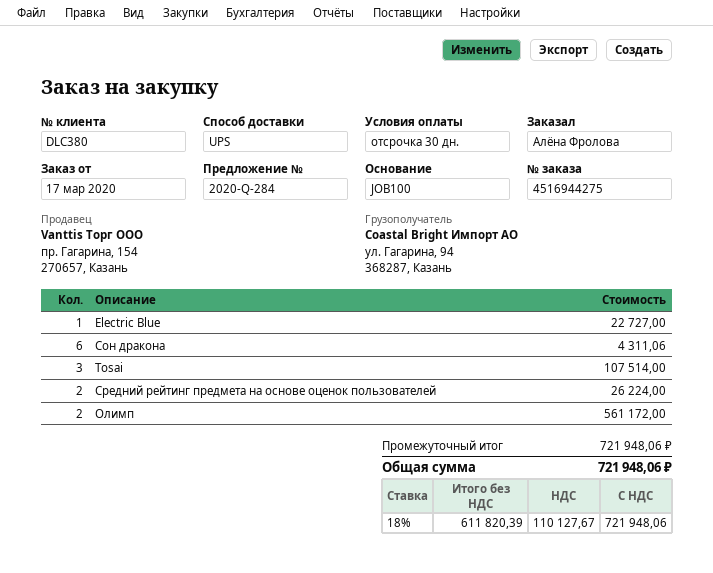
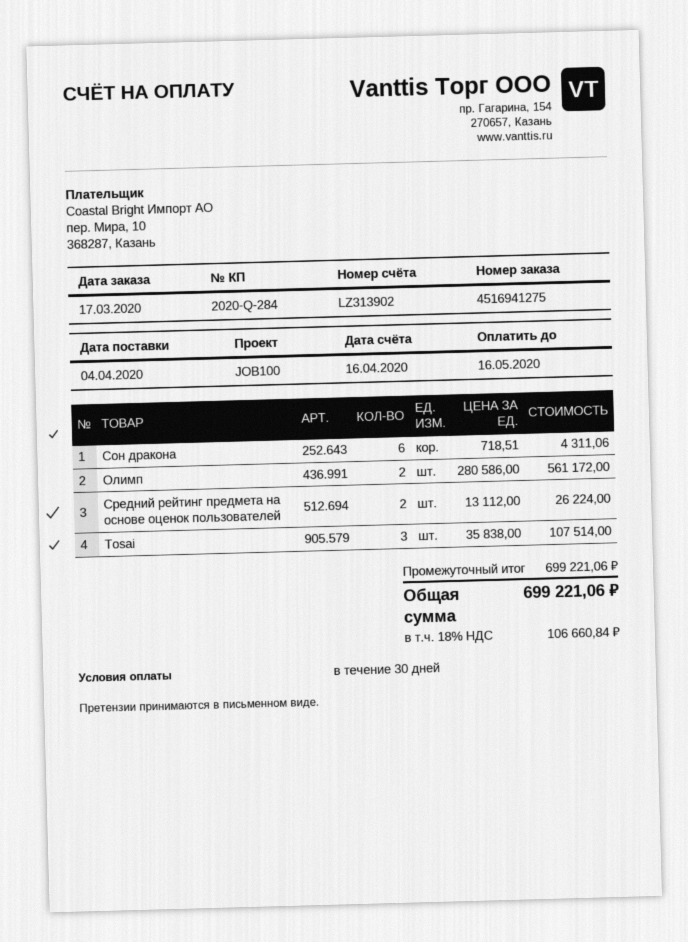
order number: 4516944275 -> 4516941275
Electric Blue: 1 for 22727.00 -> none
subtotal: 721948.06 -> 699221.06
tax: 18% = 110127.67 -> 18% = 106660.84
total: 721948.06 -> 699221.06

